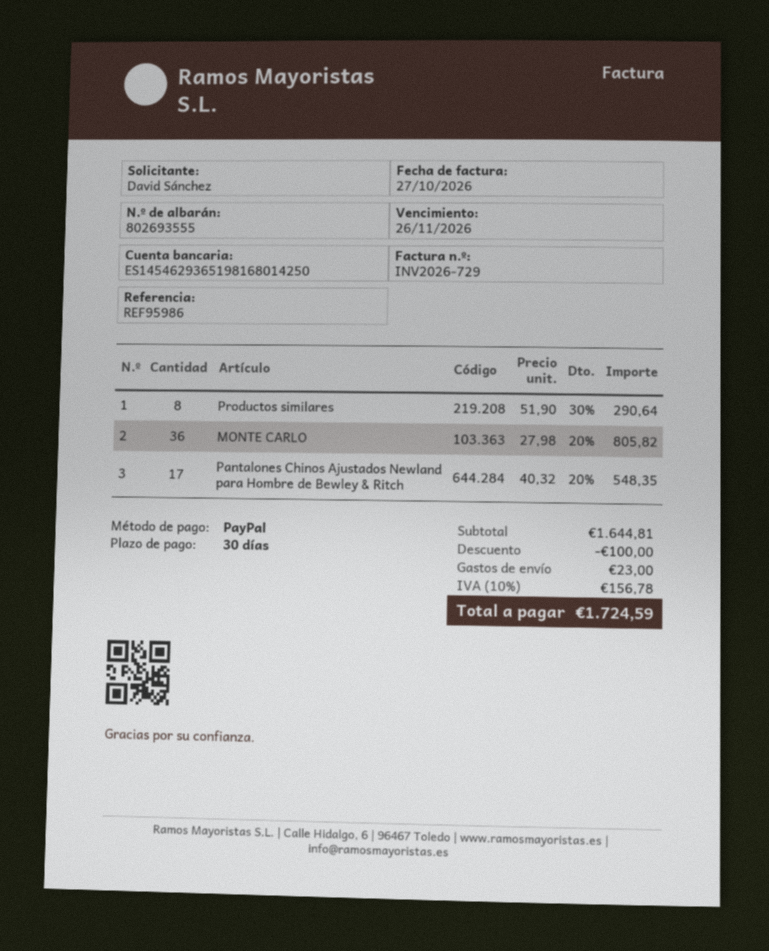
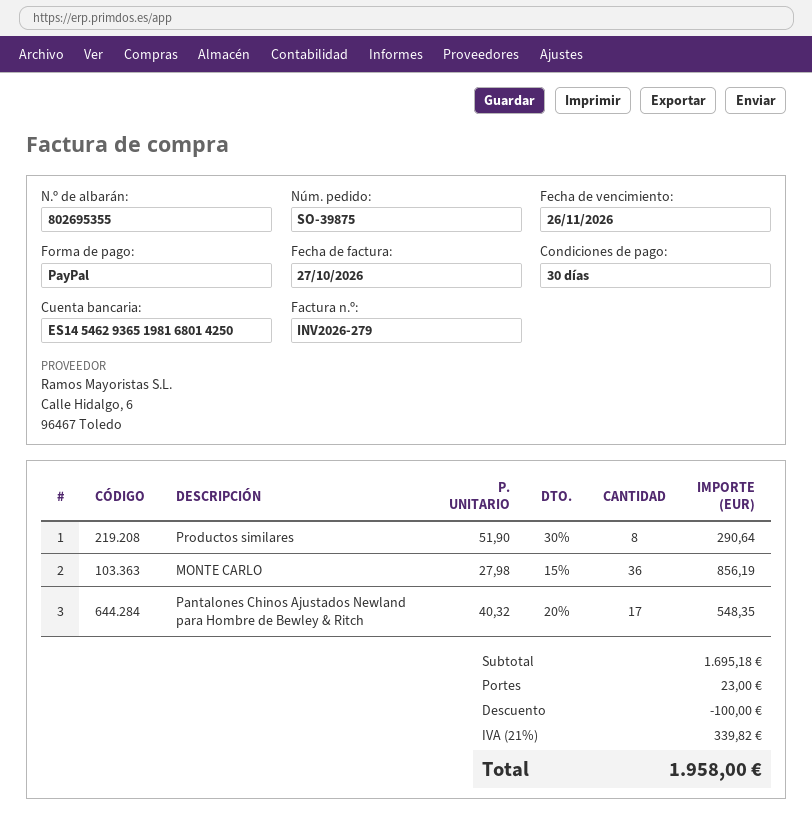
delivery note number: 802693555 -> 802695355
invoice number: INV2026-729 -> INV2026-279
MONTE CARLO: 36 x 27.98 - 20% = 805.82 -> 36 x 27.98 - 15% = 856.19
subtotal: 1644.81 -> 1695.18
tax: 10% = 156.78 -> 21% = 339.82
total: 1724.59 -> 1958.00

